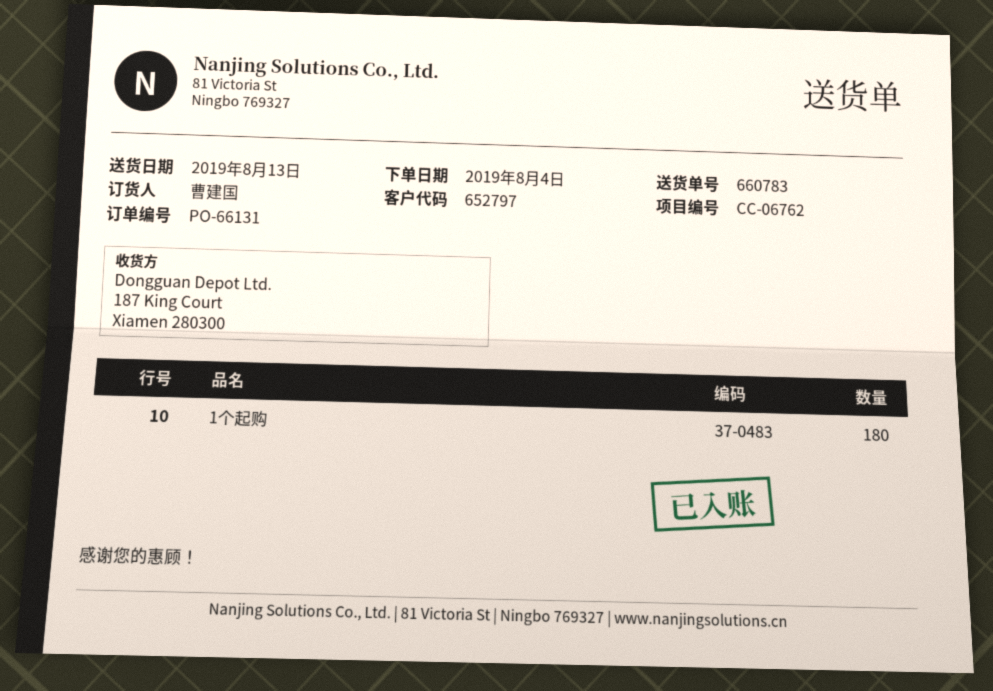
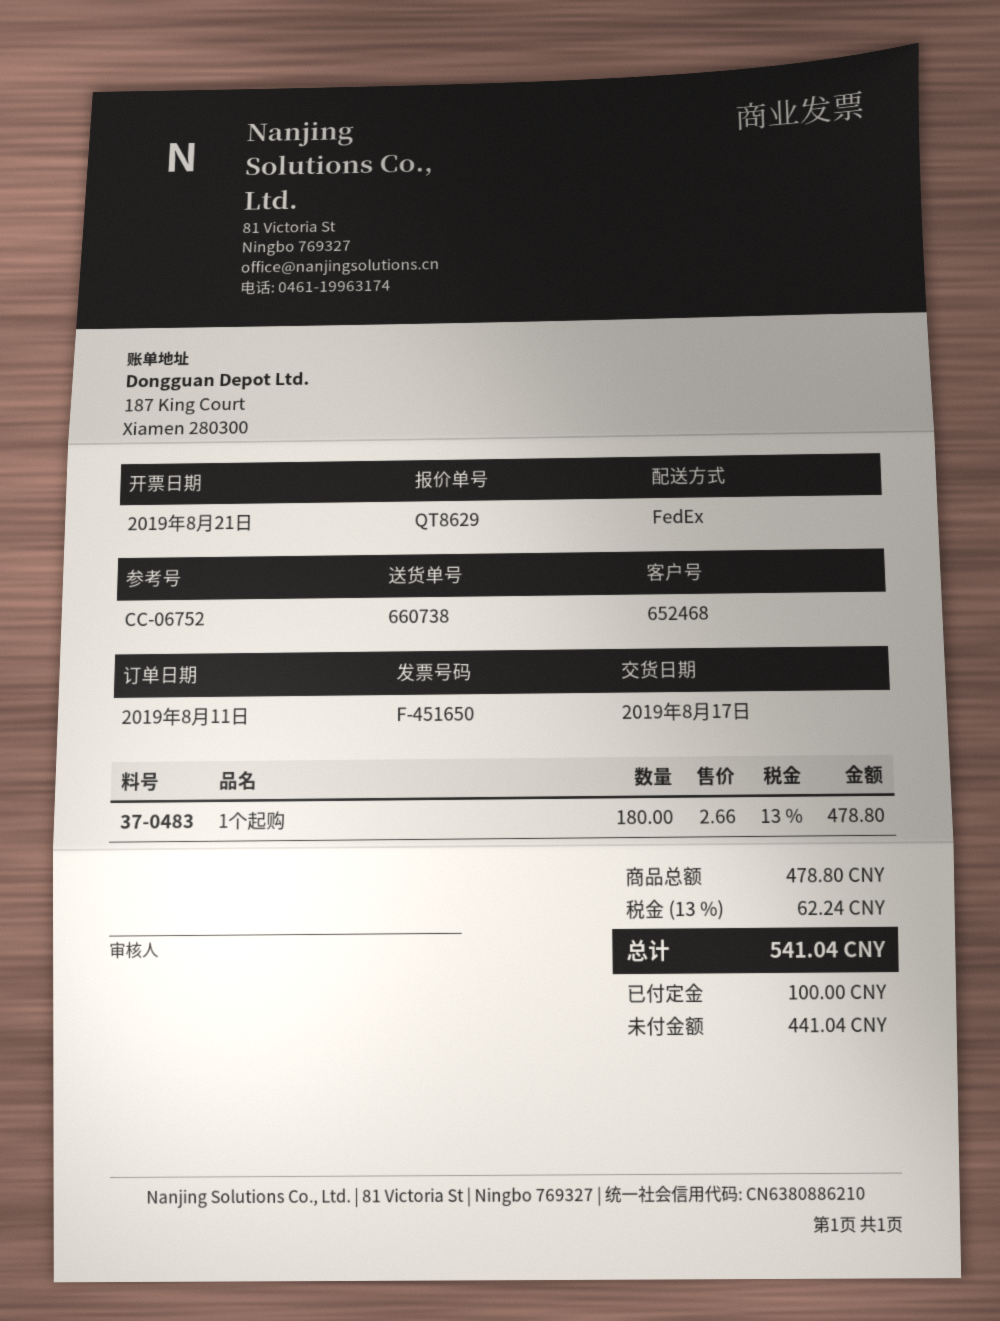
order date: 2019-08-04 -> 2019-08-11
delivery note number: 660783 -> 660738
delivery date: 2019-08-13 -> 2019-08-17
customer number: 652797 -> 652468
reference: CC-06762 -> CC-06752

